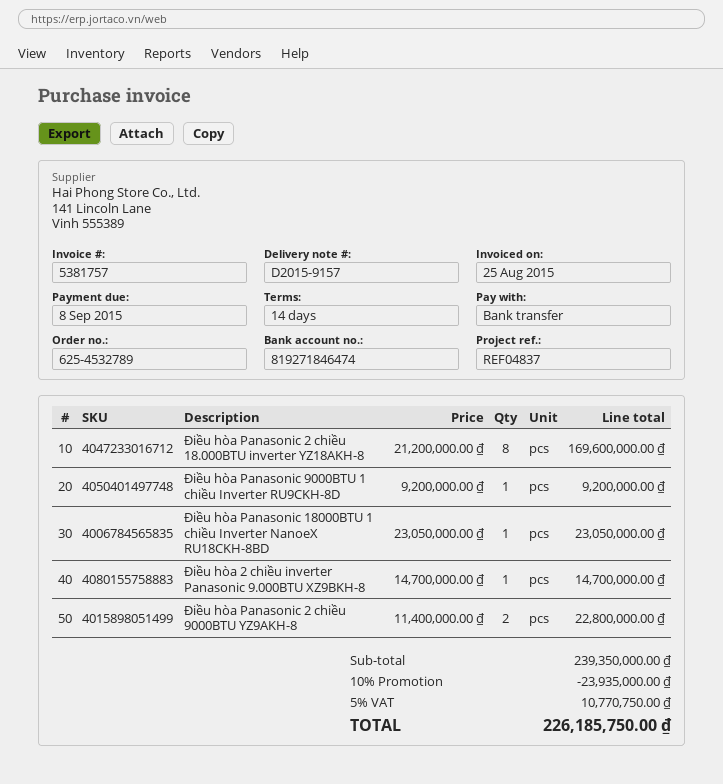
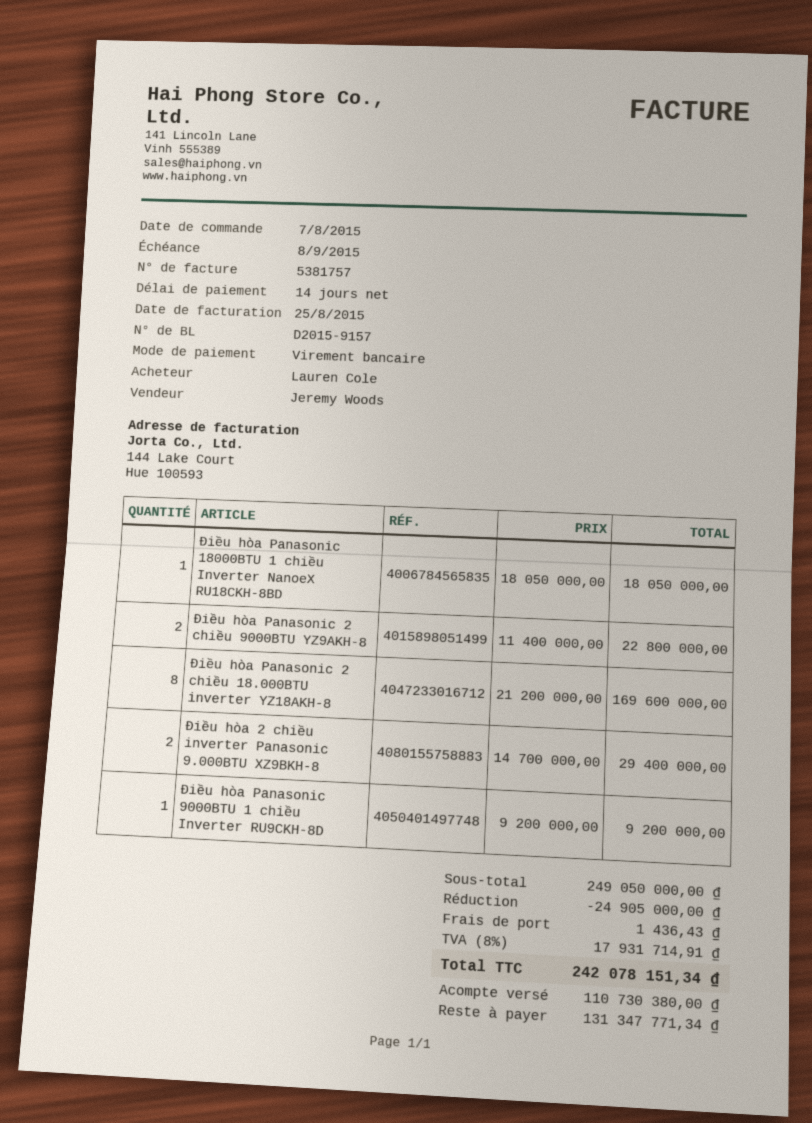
Điều hòa Panasonic 18000BTU 1 chiều Inverter NanoeX RU18CKH-8BD: 1 x 23050000.00 = 23050000.00 -> 1 x 18050000.00 = 18050000.00
Điều hòa 2 chiều inverter Panasonic 9.000BTU XZ9BKH-8: 1 x 14700000.00 = 14700000.00 -> 2 x 14700000.00 = 29400000.00
subtotal: 239350000.00 -> 249050000.00
discount: 23935000.00 -> 24905000.00
shipping: none -> 1436.43
tax: 5% = 10770750.00 -> 8% = 17931714.91
total: 226185750.00 -> 242078151.34

